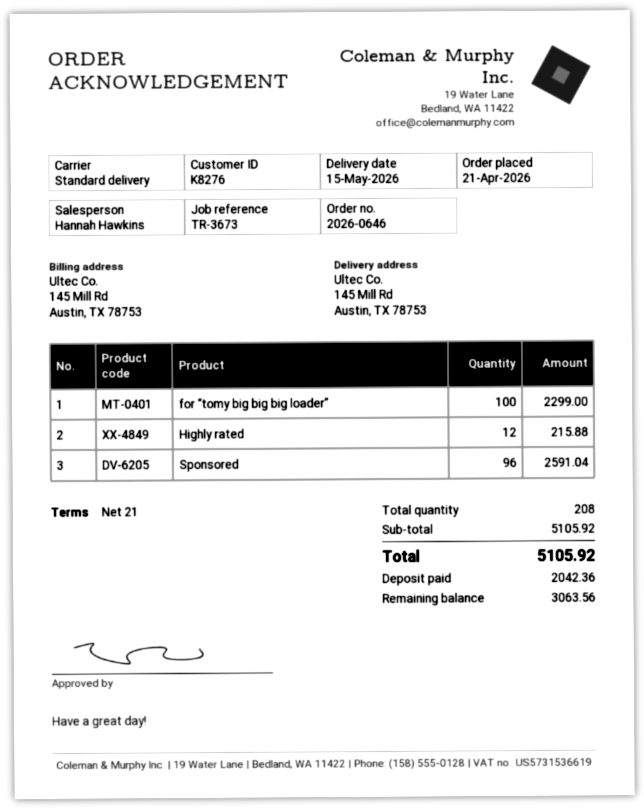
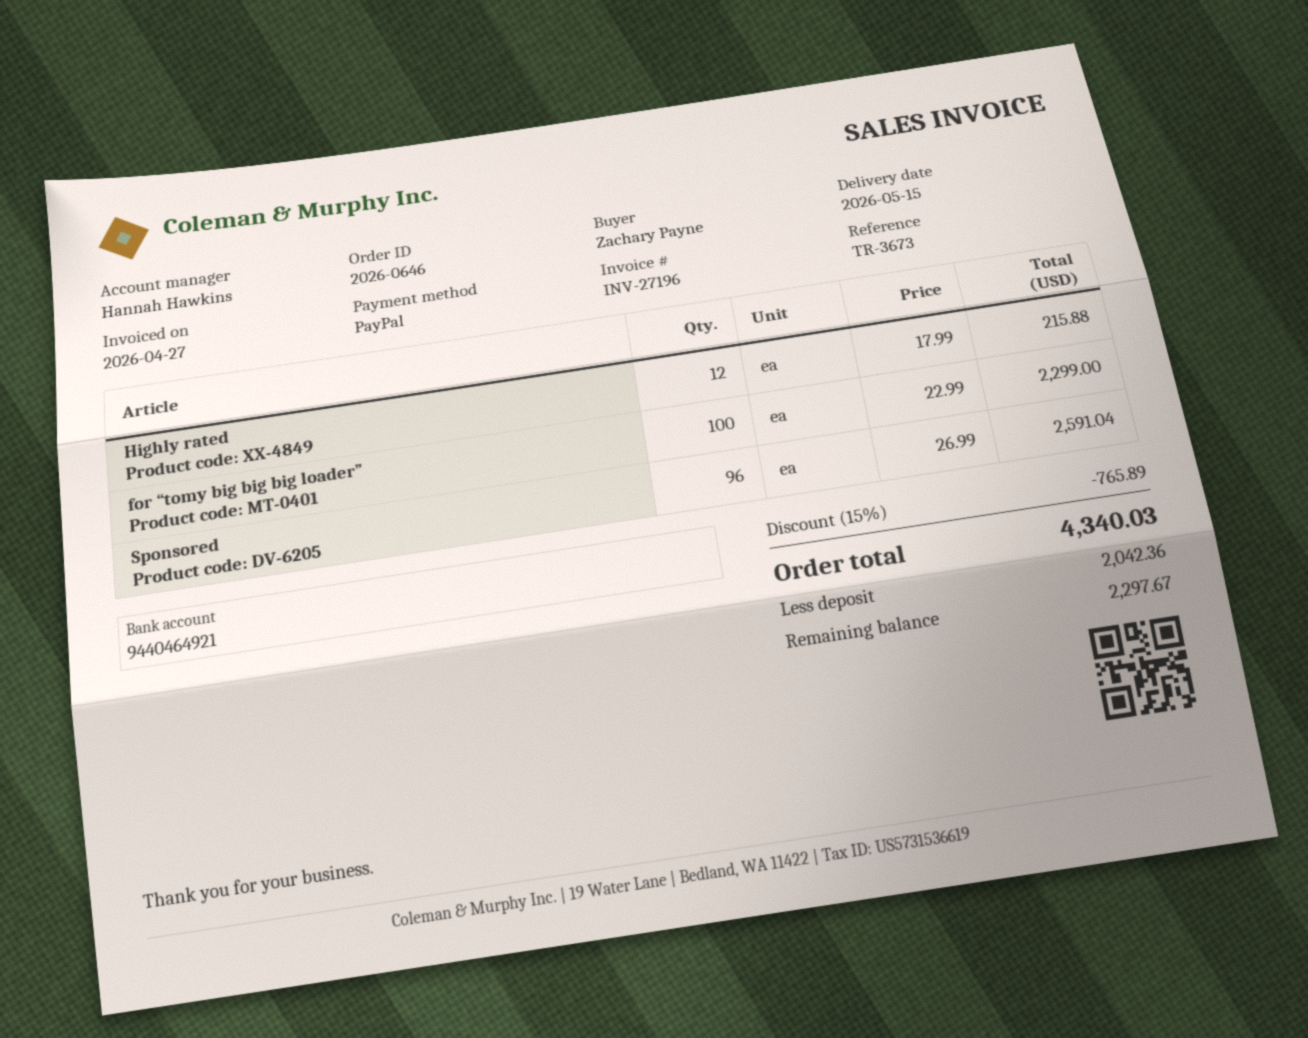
discount: none -> 15% = 765.89
total: 5105.92 -> 4340.03
balance: 3063.56 -> 2297.67

